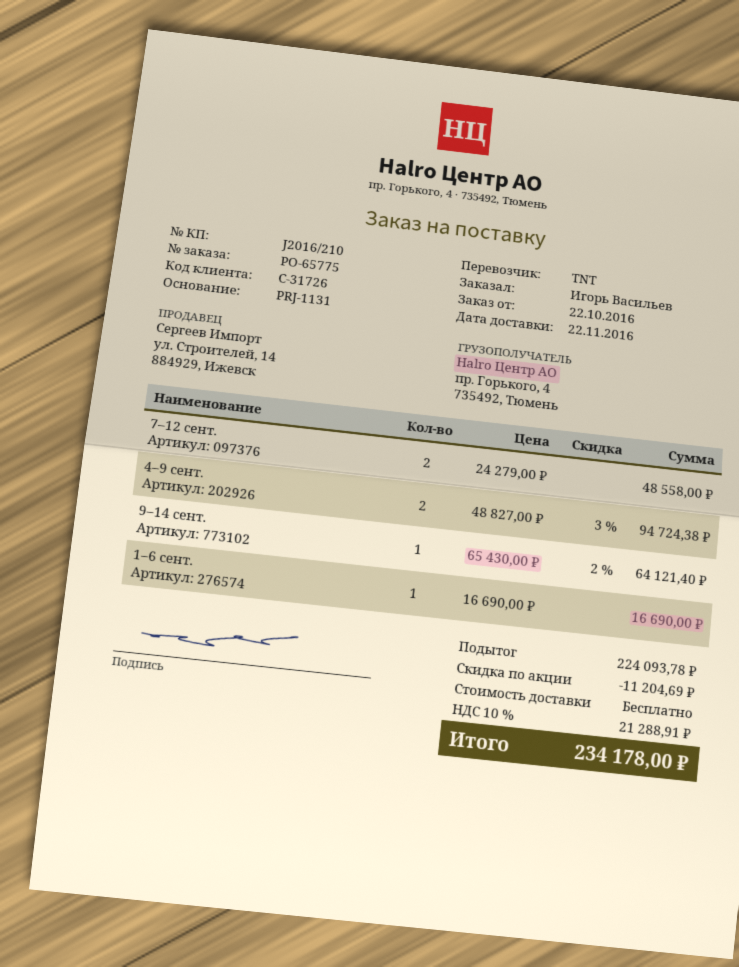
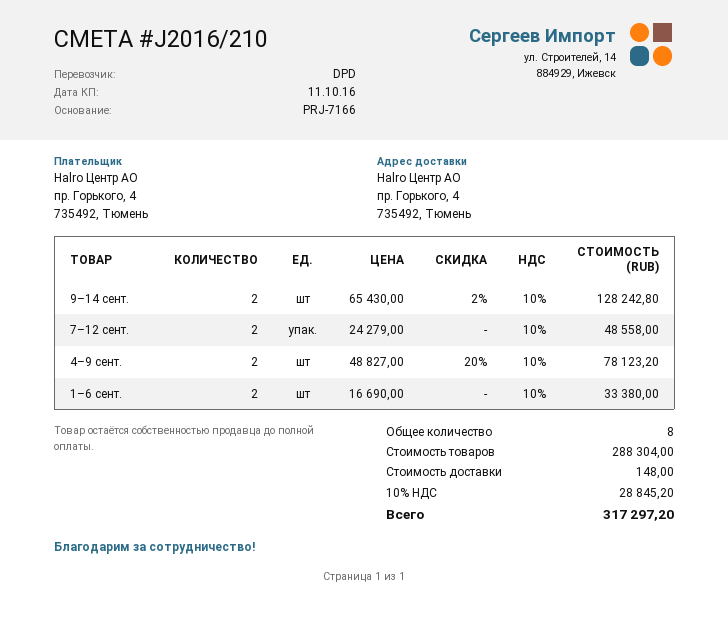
reference: PRJ-1131 -> PRJ-7166
shipping method: TNT -> DPD
4–9 сент.: 2 x 48827.00 - 3% = 94724.38 -> 2 x 48827.00 - 20% = 78123.20
9–14 сент.: 1 x 65430.00 - 2% = 64121.40 -> 2 x 65430.00 - 2% = 128242.80
1–6 сент.: 1 x 16690.00 = 16690.00 -> 2 x 16690.00 = 33380.00
subtotal: 224093.78 -> 288304.00
discount: 11204.69 -> none
shipping: 0.00 -> 148.00
tax: 10% = 21288.91 -> 10% = 28845.20
total: 234178.00 -> 317297.20

